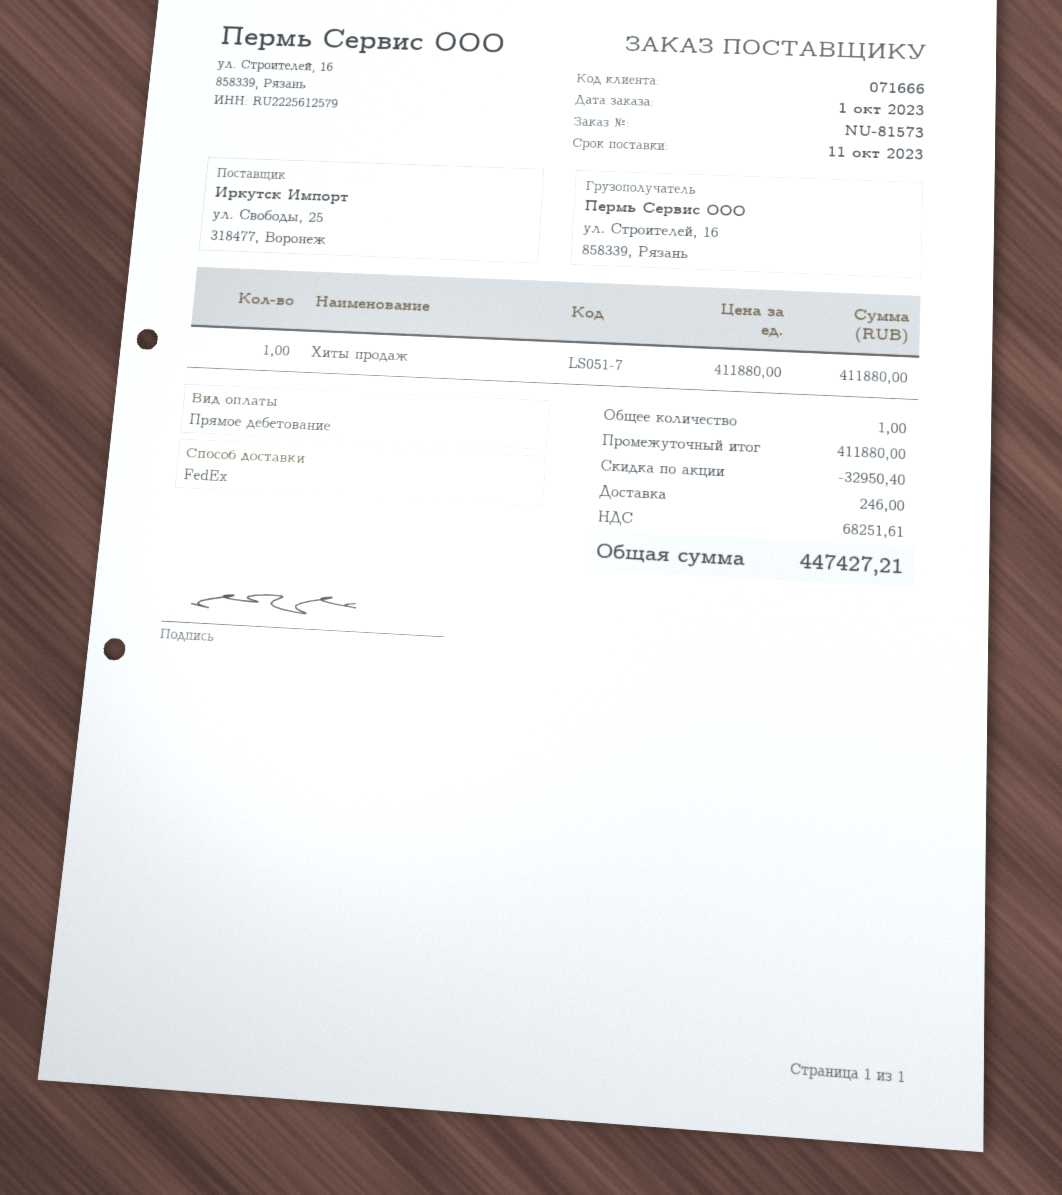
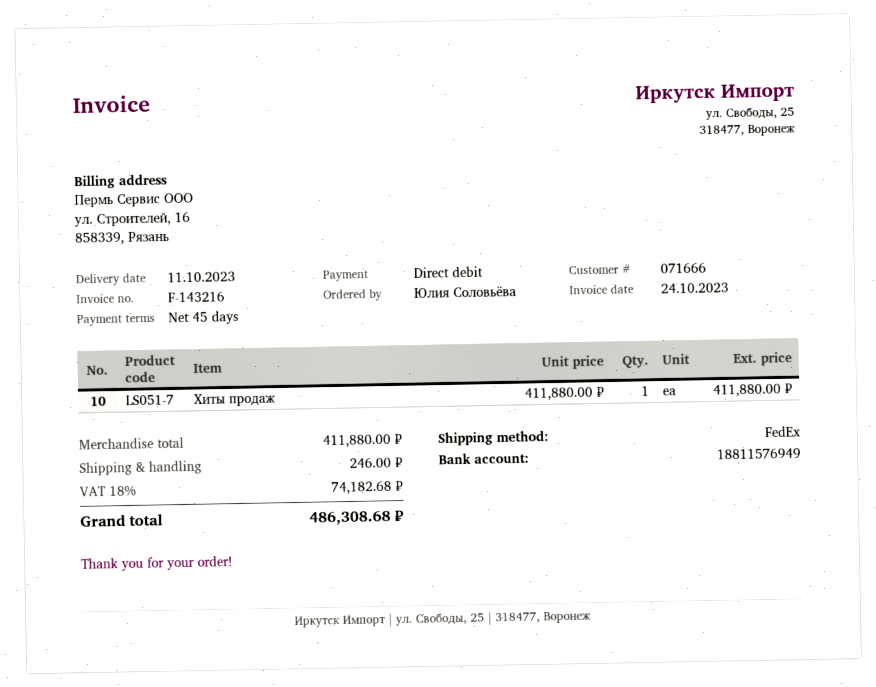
discount: 32950.40 -> none
tax: 68251.61 -> 74182.68
total: 447427.21 -> 486308.68

